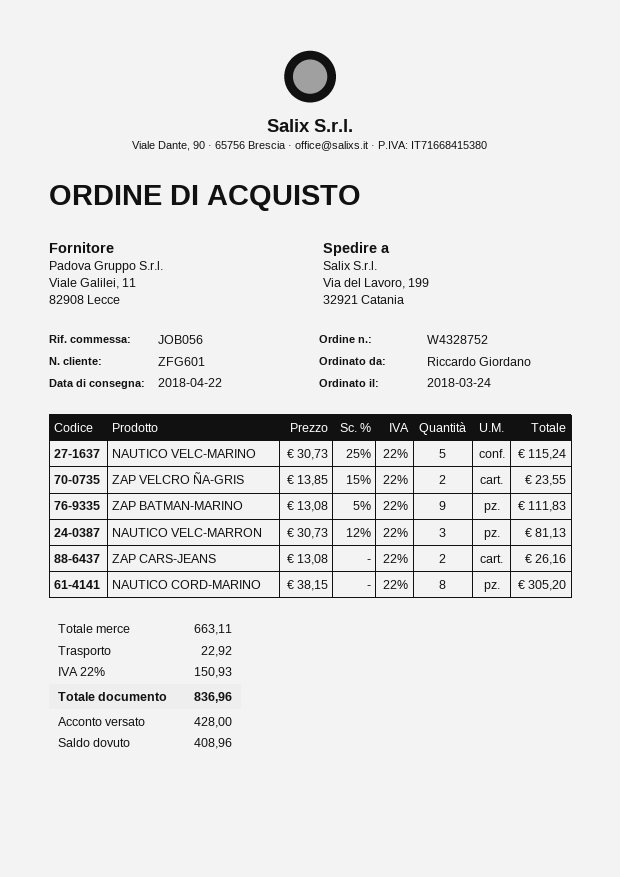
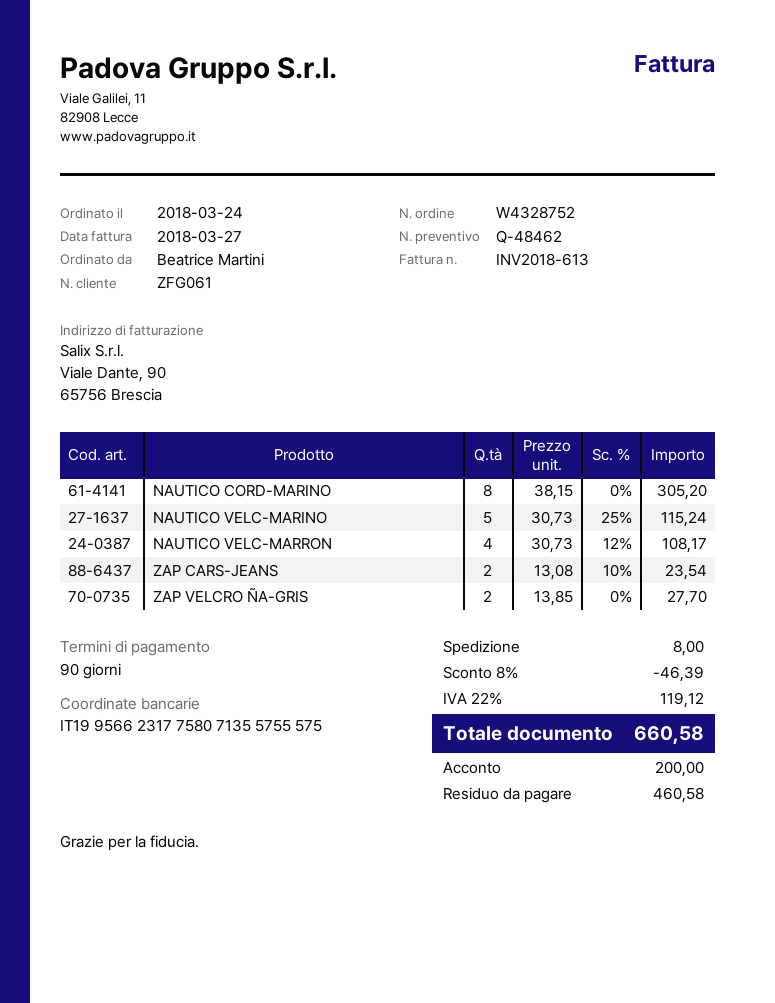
customer number: ZFG601 -> ZFG061
ordered by: Riccardo Giordano -> Beatrice Martini
ZAP VELCRO ÑA-GRIS: 2 x 13.85 - 15% = 23.55 -> 2 x 13.85 = 27.70
ZAP BATMAN-MARINO: 9 x 13.08 - 5% = 111.83 -> none
NAUTICO VELC-MARRON: 3 x 30.73 - 12% = 81.13 -> 4 x 30.73 - 12% = 108.17
ZAP CARS-JEANS: 2 x 13.08 = 26.16 -> 2 x 13.08 - 10% = 23.54
discount: none -> 8% = 46.39
shipping: 22.92 -> 8.00
tax: 22% = 150.93 -> 22% = 119.12
total: 836.96 -> 660.58
deposit: 428.00 -> 200.00
balance: 408.96 -> 460.58

